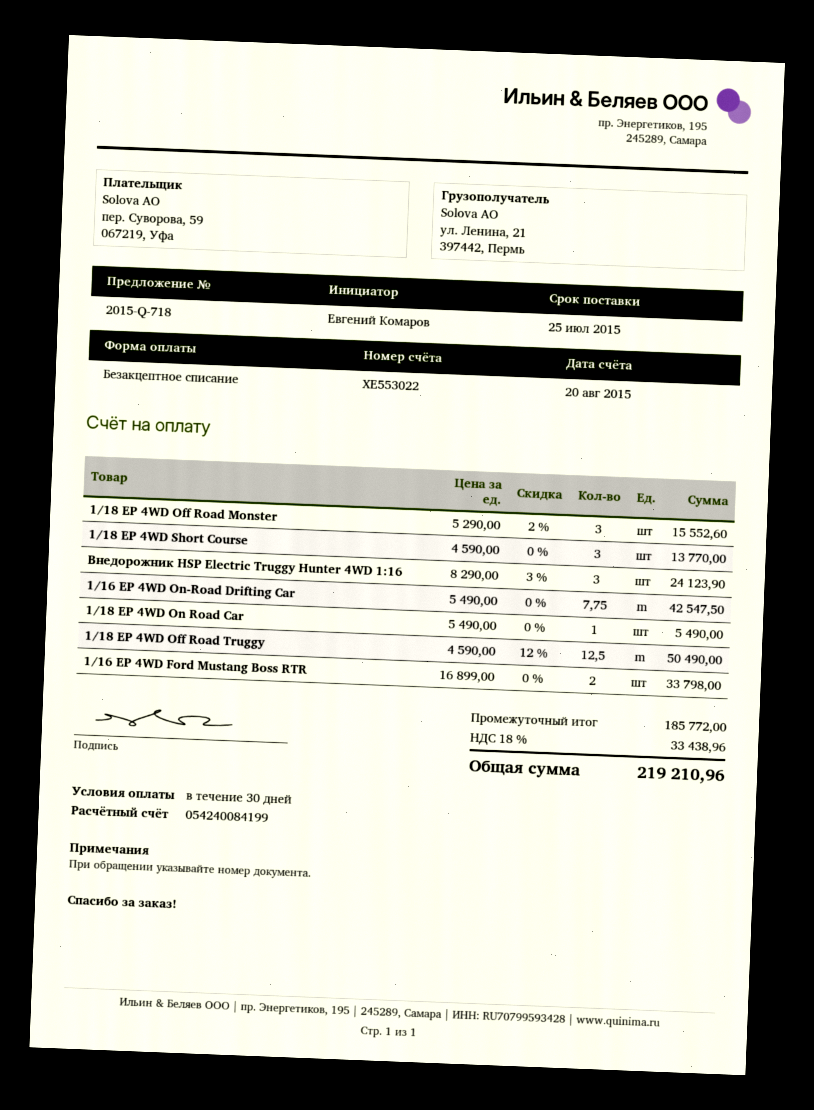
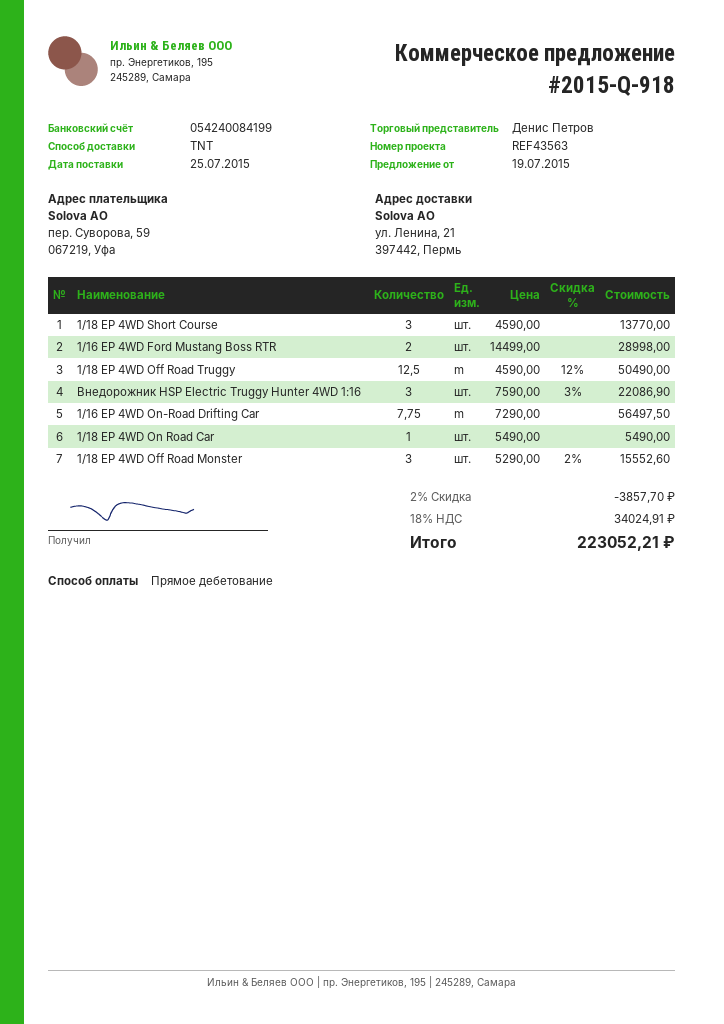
quote number: 2015-Q-718 -> 2015-Q-918
Внедорожник HSP Electric Truggy Hunter 4WD 1:16: 3 x 8290.00 - 3% = 24123.90 -> 3 x 7590.00 - 3% = 22086.90
1/16 EP 4WD On-Road Drifting Car: 7.75 x 5490.00 = 42547.50 -> 7.75 x 7290.00 = 56497.50
1/16 EP 4WD Ford Mustang Boss RTR: 2 x 16899.00 = 33798.00 -> 2 x 14499.00 = 28998.00
discount: none -> 2% = 3857.70
tax: 18% = 33438.96 -> 18% = 34024.91
total: 219210.96 -> 223052.21

